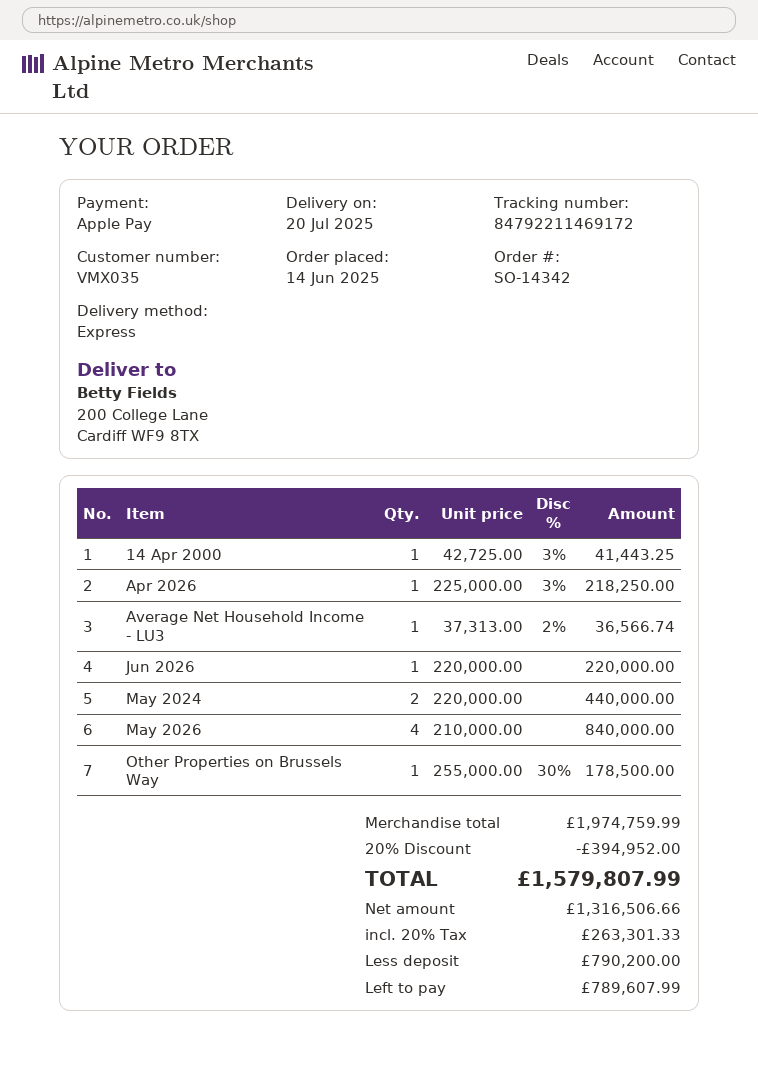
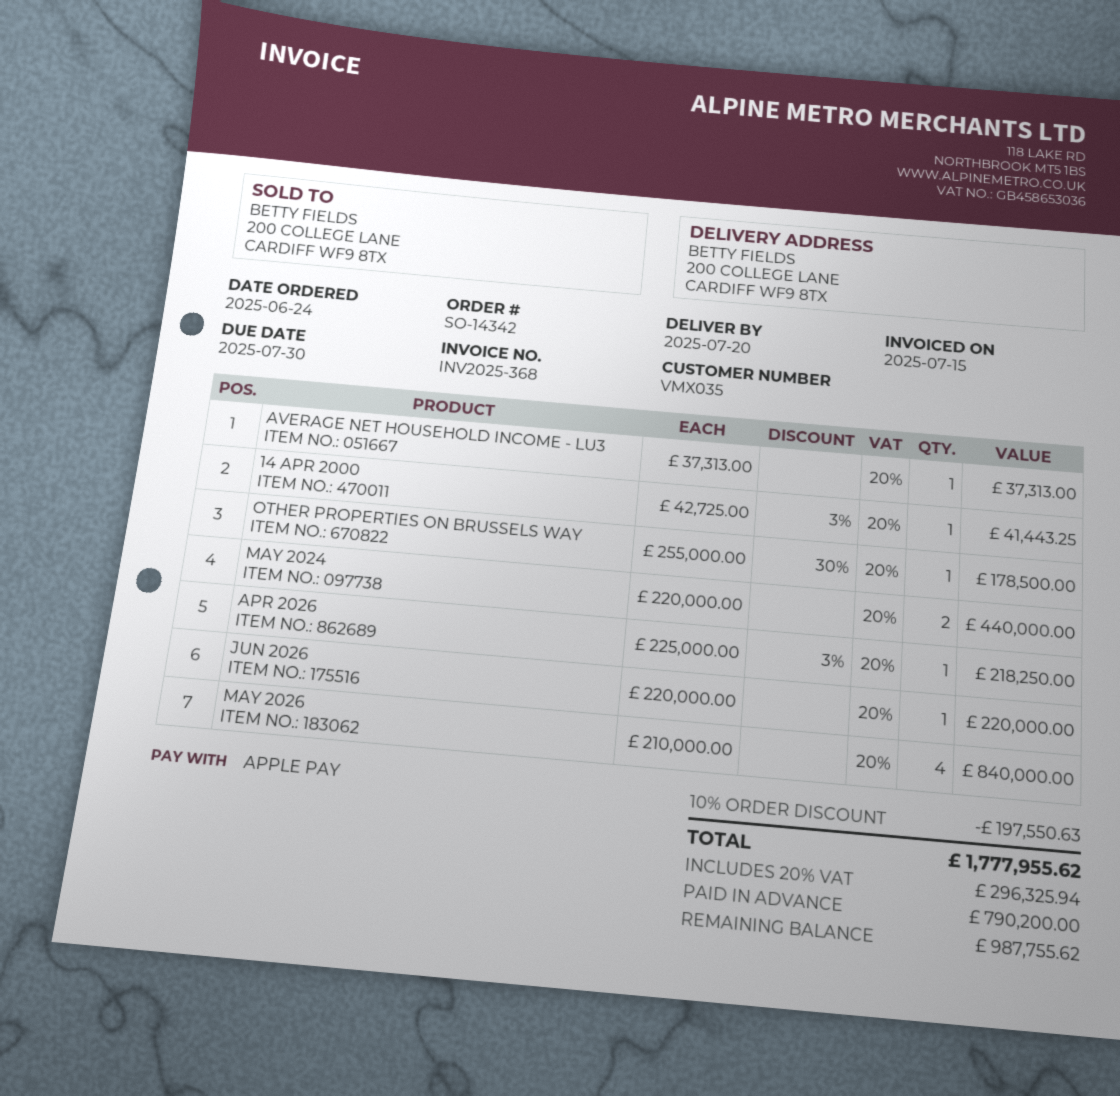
order date: 2025-06-14 -> 2025-06-24
Average Net Household Income - LU3: 1 x 37313.00 - 2% = 36566.74 -> 1 x 37313.00 = 37313.00
discount: 20% = 394952.00 -> 10% = 197550.63
tax: 20% = 263301.33 -> 20% = 296325.94
total: 1579807.99 -> 1777955.62
balance: 789607.99 -> 987755.62

